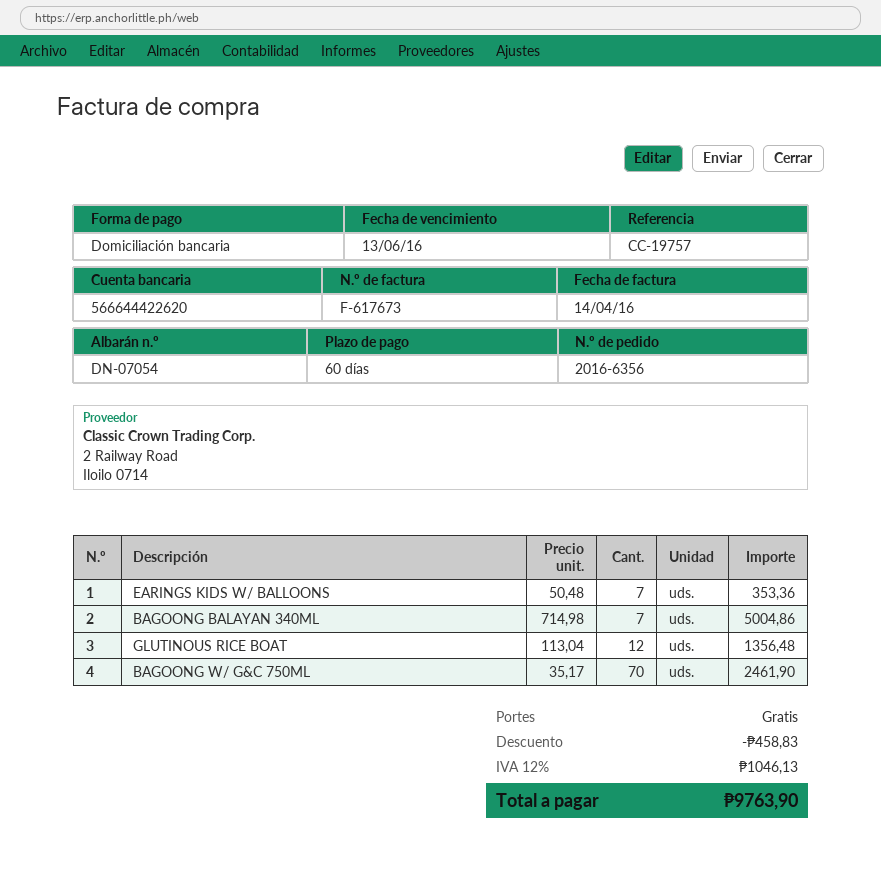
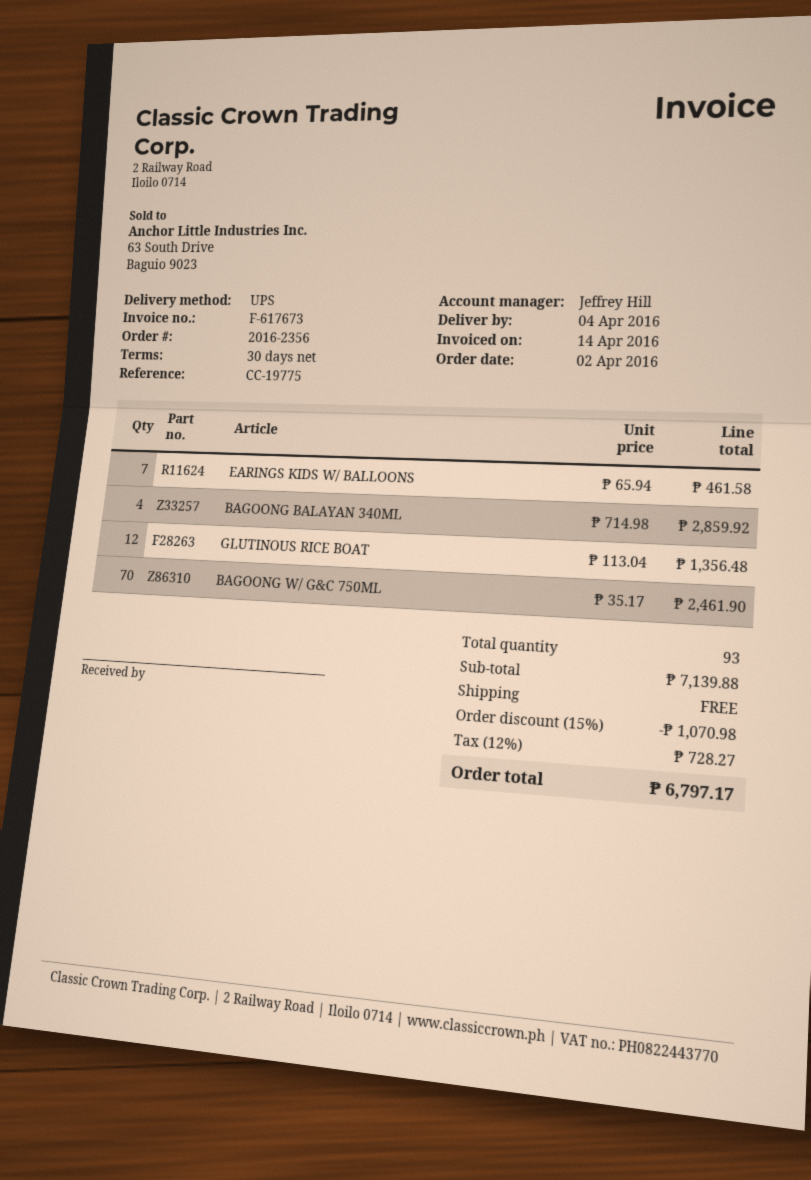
order number: 2016-6356 -> 2016-2356
payment terms: 60 days -> 30 days
reference: CC-19757 -> CC-19775
EARINGS KIDS W/ BALLOONS: 7 x 50.48 = 353.36 -> 7 x 65.94 = 461.58
BAGOONG BALAYAN 340ML: 7 x 714.98 = 5004.86 -> 4 x 714.98 = 2859.92
discount: 458.83 -> 1070.98
tax: 12% = 1046.13 -> 12% = 728.27
total: 9763.90 -> 6797.17

